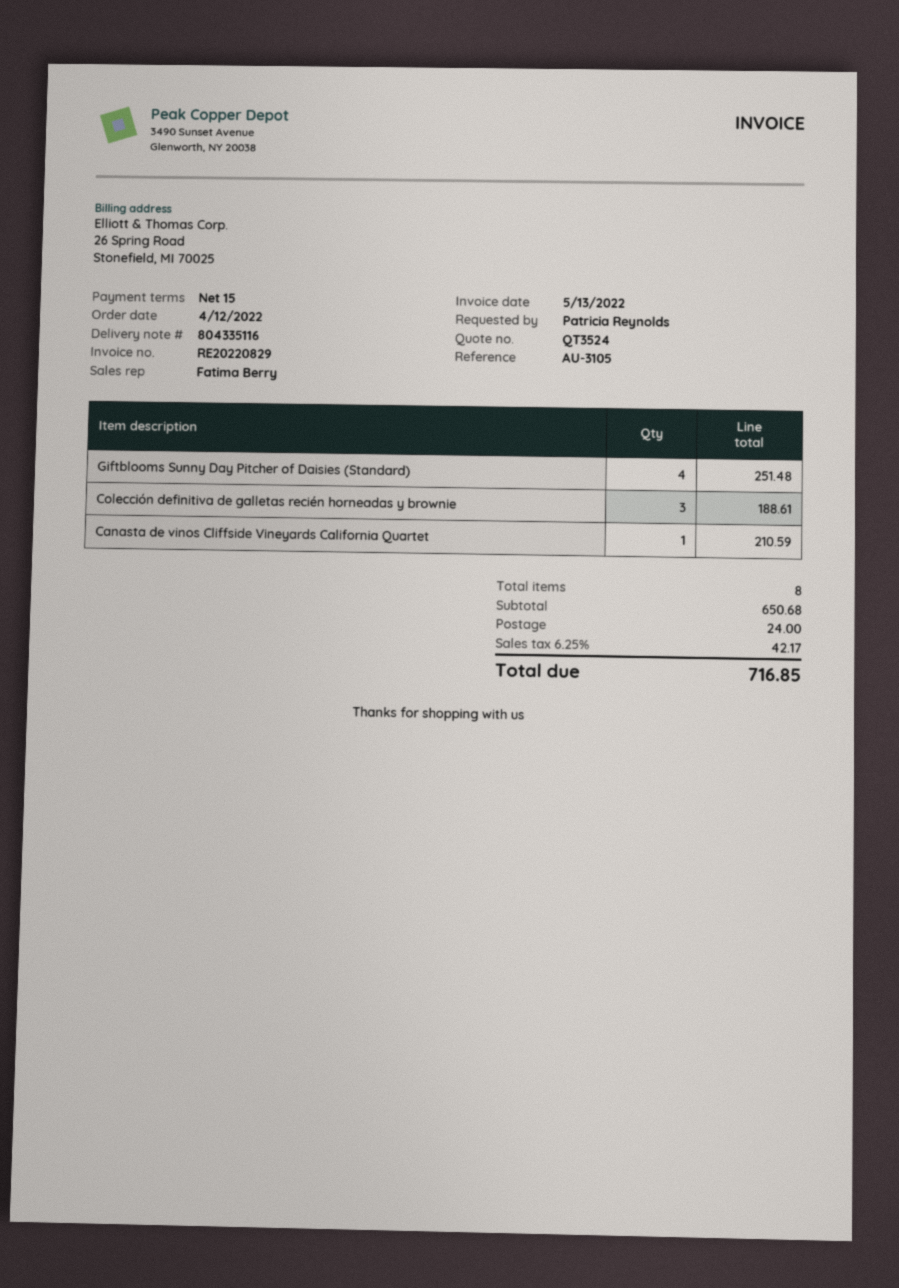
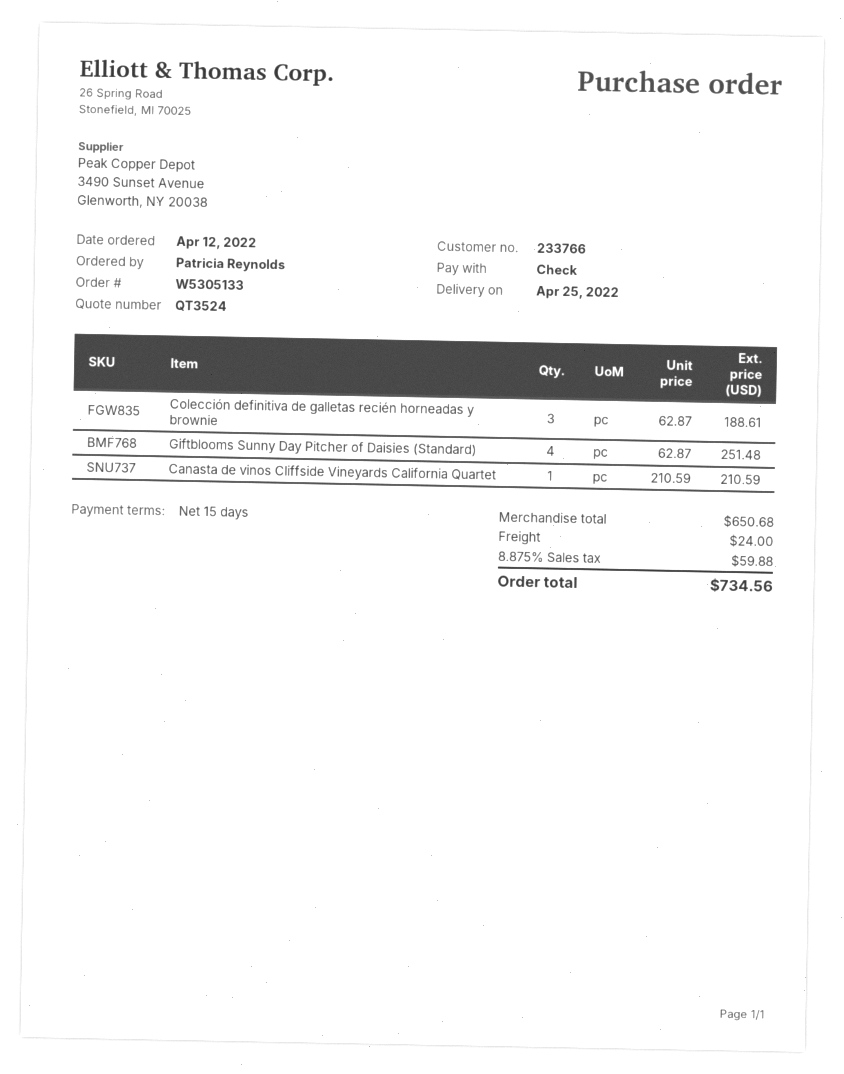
tax: 6.25% = 42.17 -> 8.875% = 59.88
total: 716.85 -> 734.56

